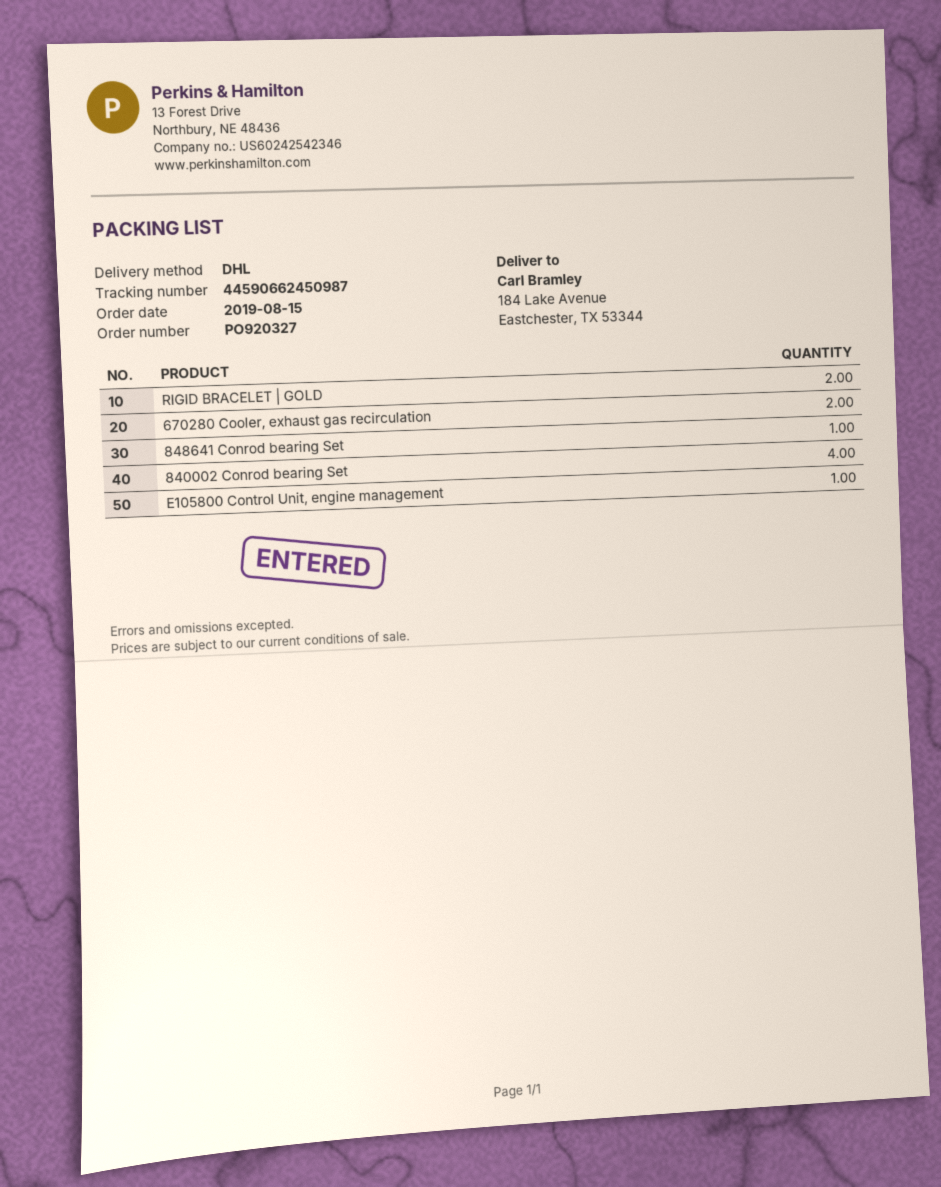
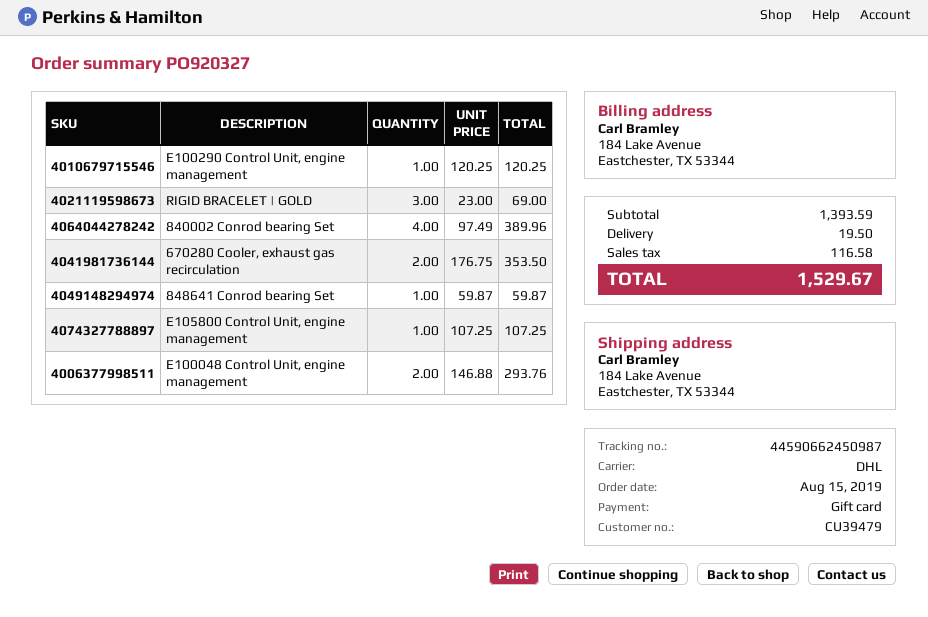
RIGID BRACELET | GOLD: 2 -> 3
E100290 Control Unit, engine management: none -> 1
E100048 Control Unit, engine management: none -> 2

